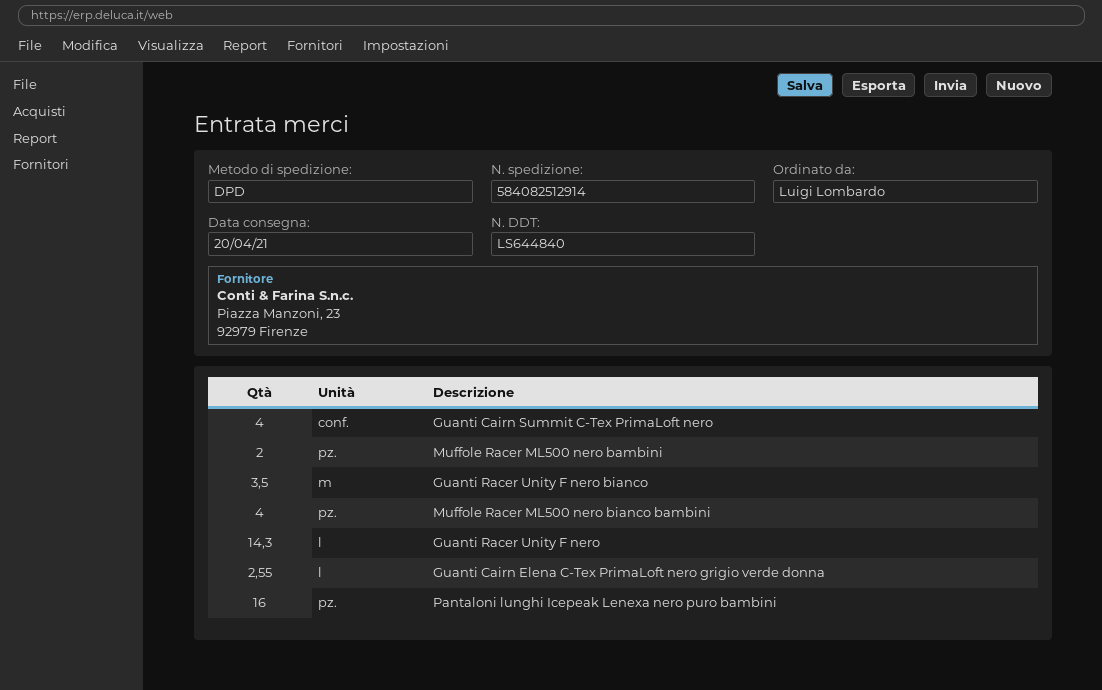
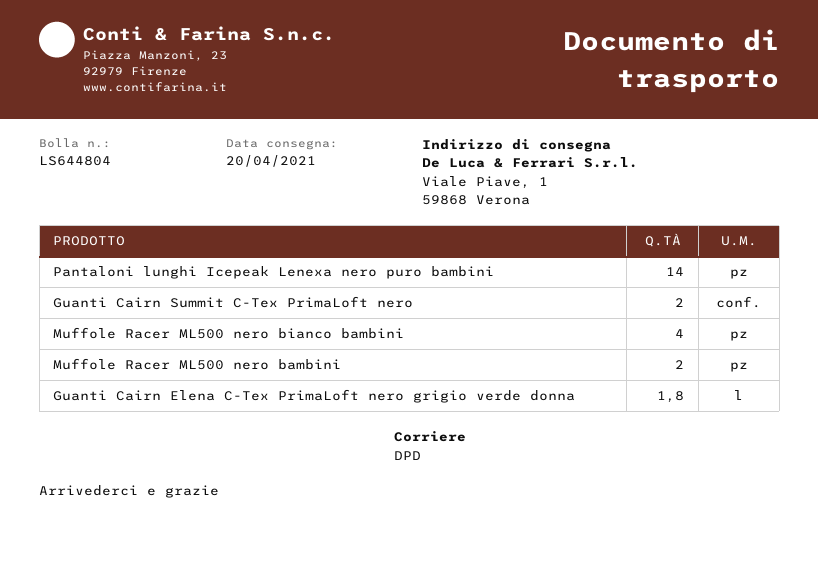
delivery note number: LS644840 -> LS644804
Guanti Cairn Summit C-Tex PrimaLoft nero: 4 -> 2
Guanti Racer Unity F nero bianco: 3.5 -> none
Guanti Racer Unity F nero: 14.3 -> none
Guanti Cairn Elena C-Tex PrimaLoft nero grigio verde donna: 2.55 -> 1.8
Pantaloni lunghi Icepeak Lenexa nero puro bambini: 16 -> 14

